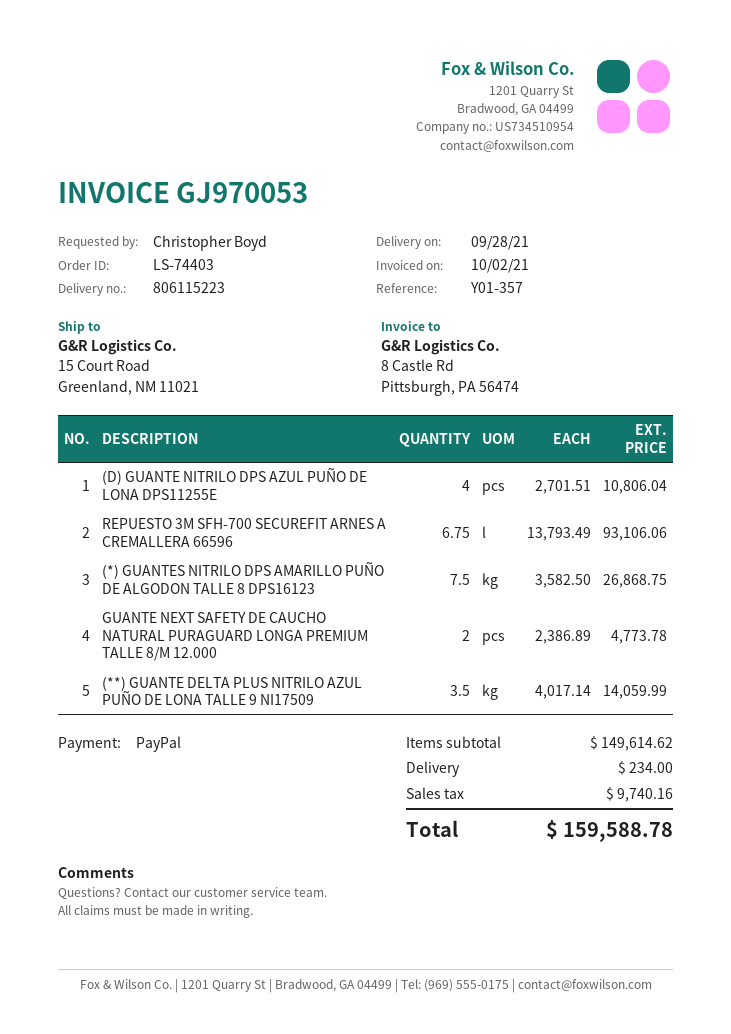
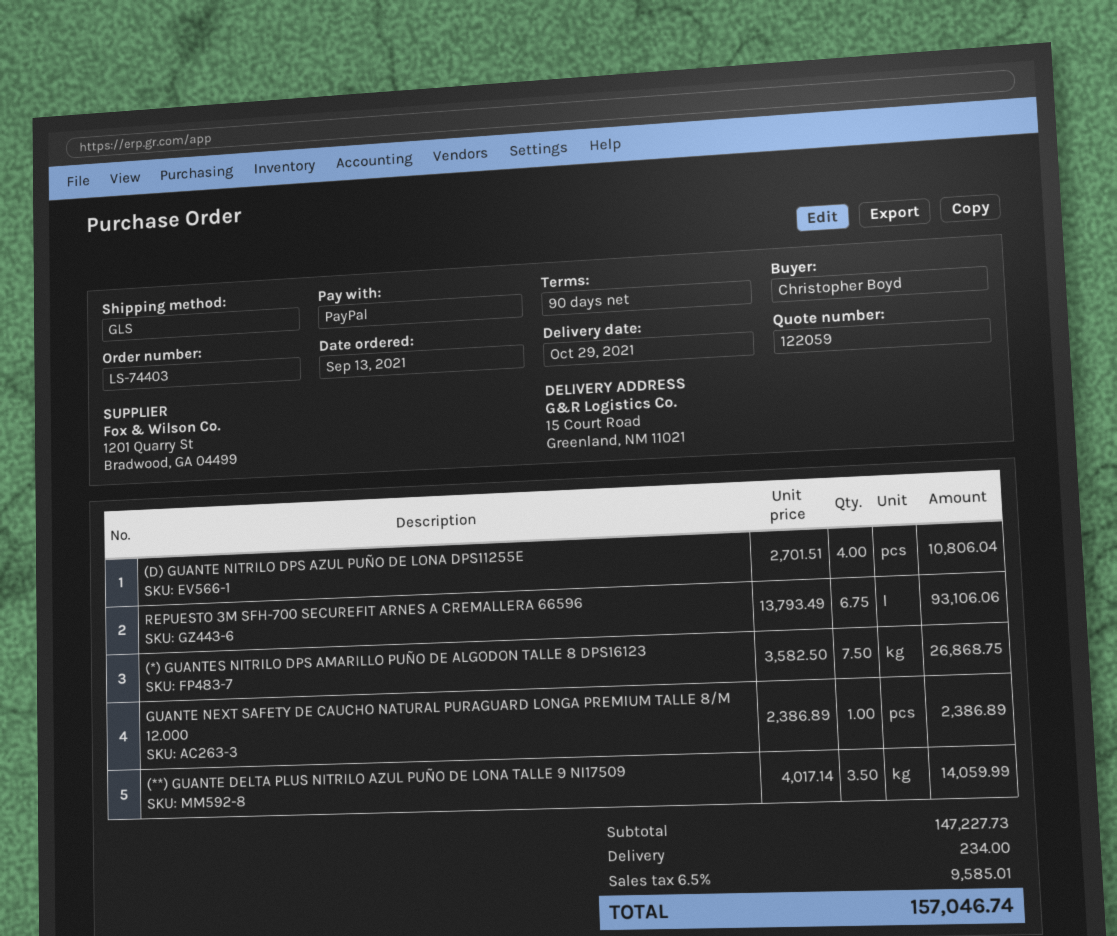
delivery date: 2021-09-28 -> 2021-10-29
GUANTE NEXT SAFETY DE CAUCHO NATURAL PURAGUARD LONGA PREMIUM TALLE 8/M 12.000: 2 x 2386.89 = 4773.78 -> 1 x 2386.89 = 2386.89
subtotal: 149614.62 -> 147227.73
tax: 9740.16 -> 9585.01
total: 159588.78 -> 157046.74

